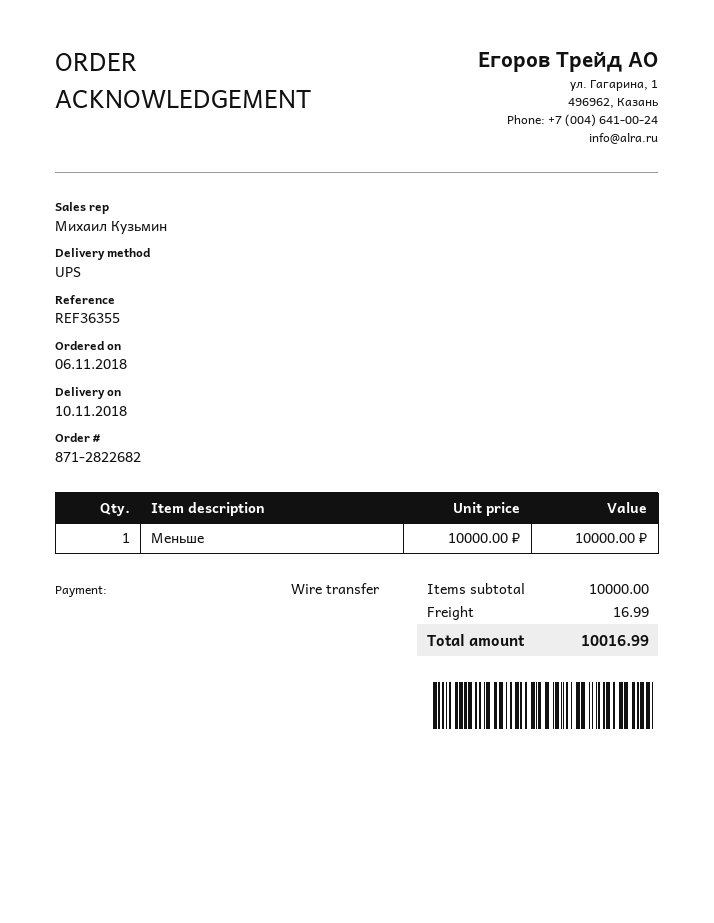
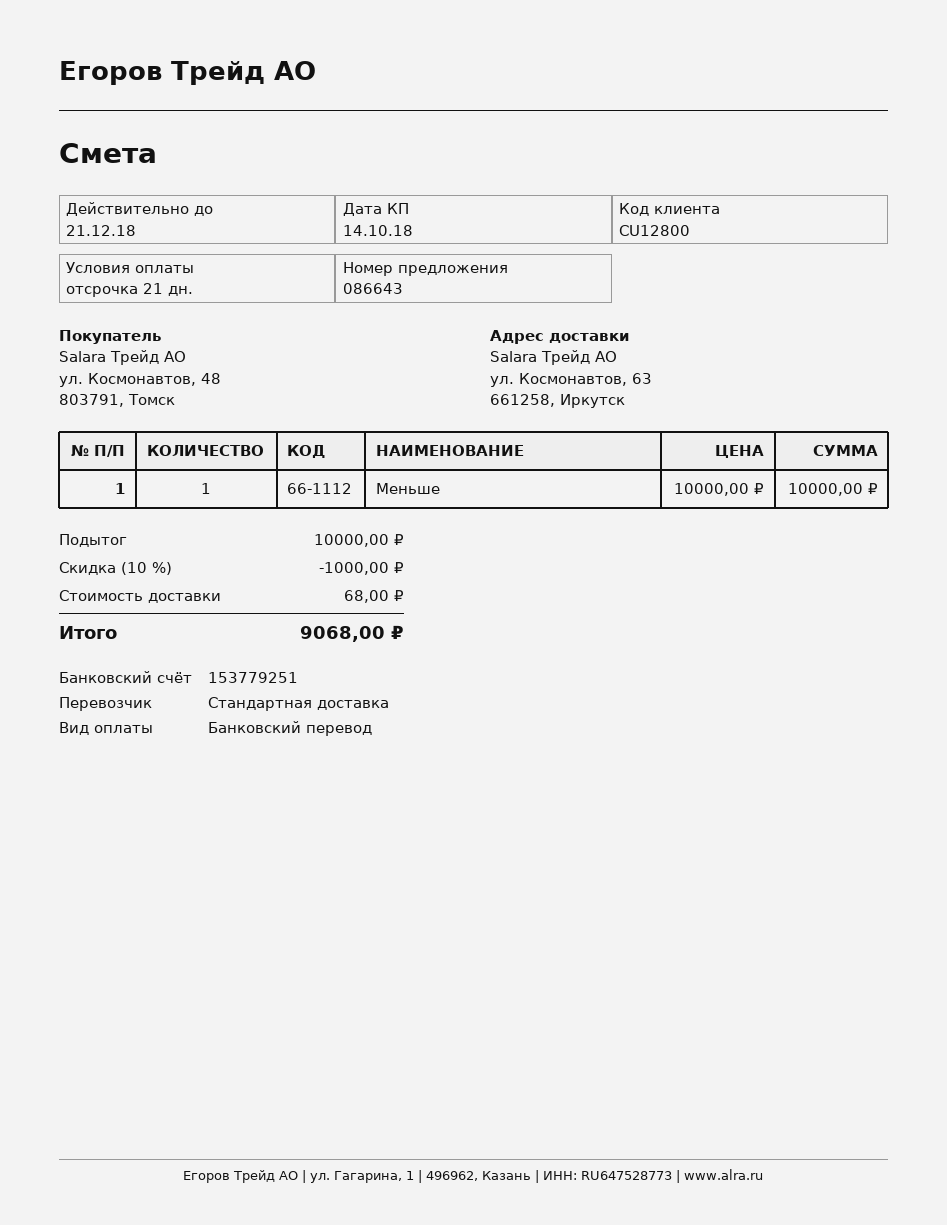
shipping method: UPS -> standard
discount: none -> 10% = 1000.00
shipping: 16.99 -> 68.00
total: 10016.99 -> 9068.00

